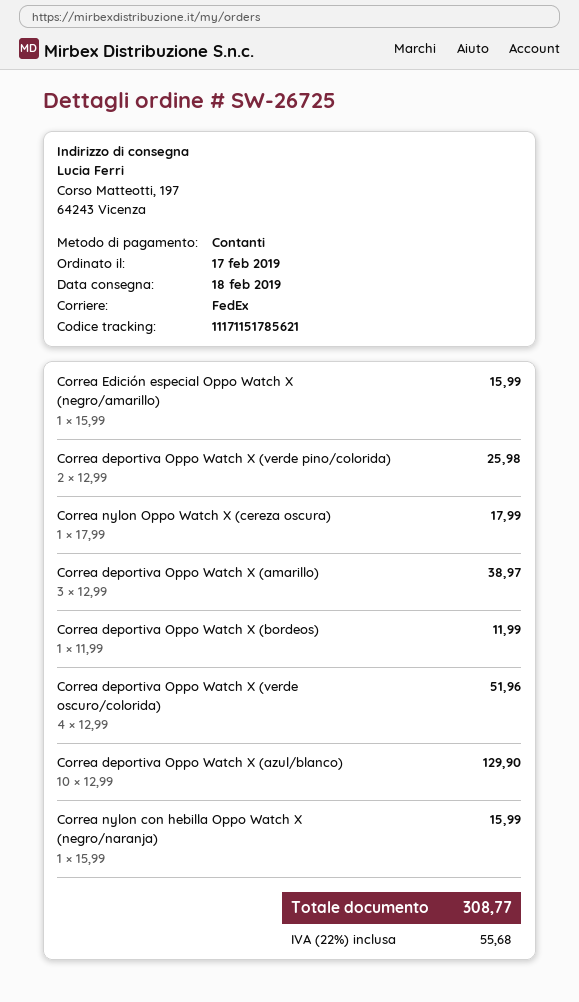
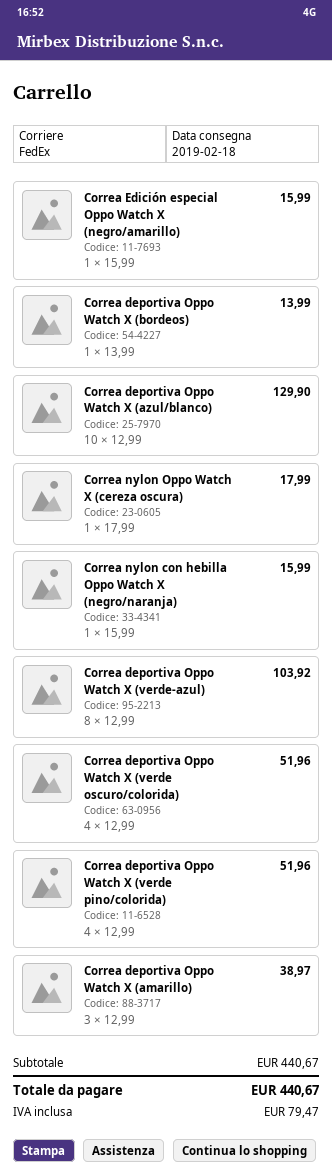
Correa deportiva Oppo Watch X (verde pino/colorida): 2 x 12.99 = 25.98 -> 4 x 12.99 = 51.96
Correa deportiva Oppo Watch X (bordeos): 1 x 11.99 = 11.99 -> 1 x 13.99 = 13.99
Correa deportiva Oppo Watch X (verde-azul): none -> 8 x 12.99 = 103.92
tax: 55.68 -> 79.47
total: 308.77 -> 440.67

